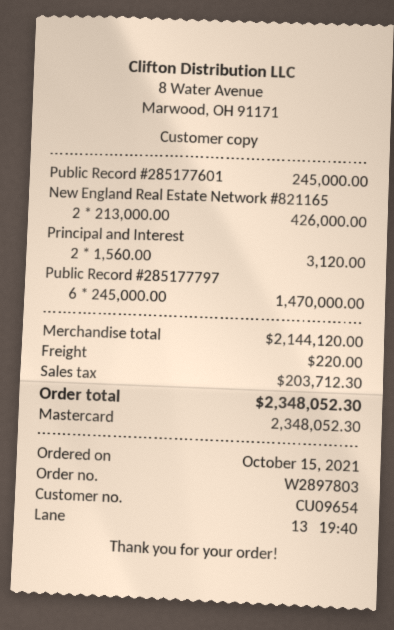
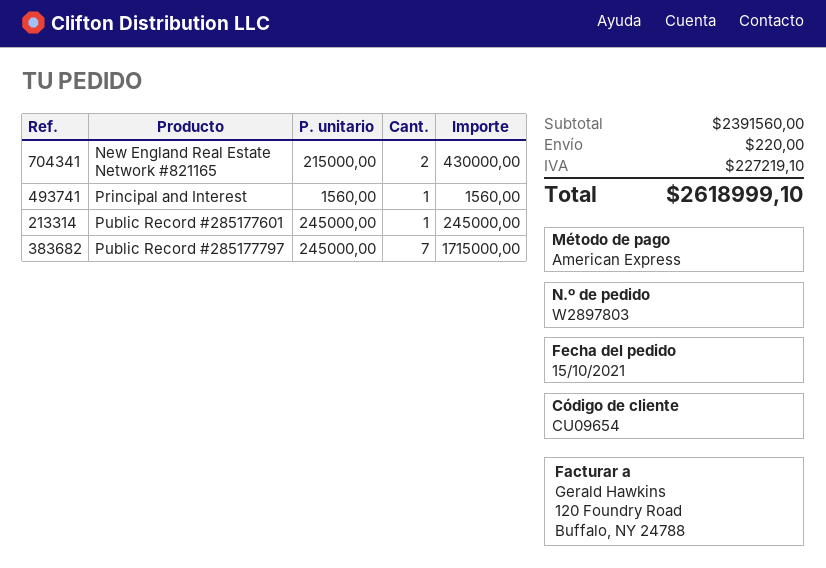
payment method: Mastercard -> American Express
New England Real Estate Network #821165: 2 x 213000.00 = 426000.00 -> 2 x 215000.00 = 430000.00
Principal and Interest: 2 x 1560.00 = 3120.00 -> 1 x 1560.00 = 1560.00
Public Record #285177797: 6 x 245000.00 = 1470000.00 -> 7 x 245000.00 = 1715000.00
subtotal: 2144120.00 -> 2391560.00
tax: 203712.30 -> 227219.10
total: 2348052.30 -> 2618999.10

